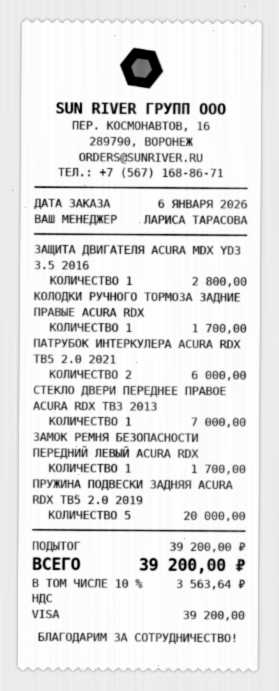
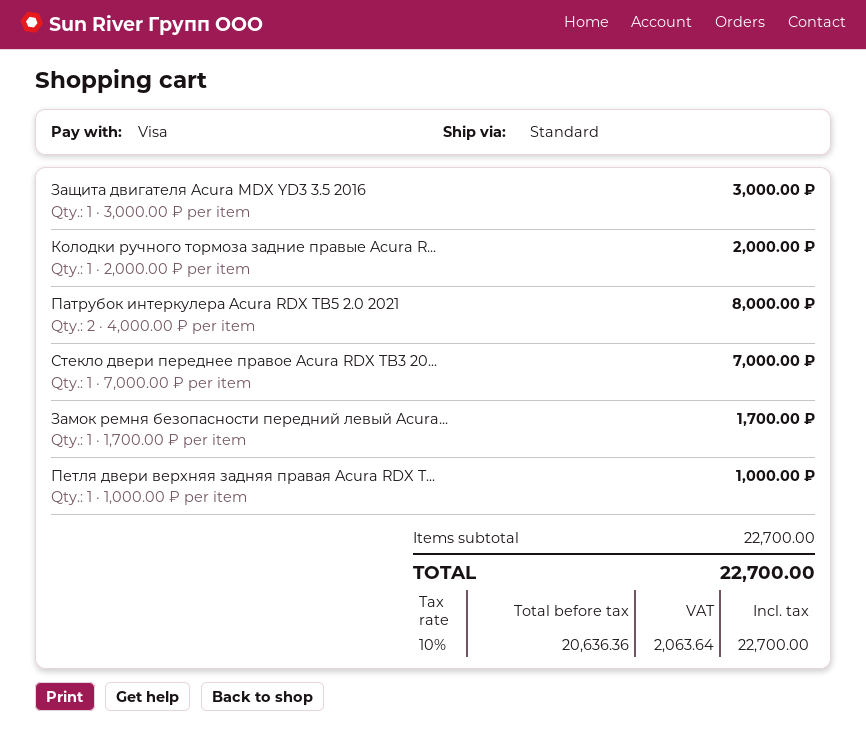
ЗАЩИТА ДВИГАТЕЛЯ ACURA MDX YD3 3.5 2016: 1 for 2800.00 -> 1 for 3000.00
КОЛОДКИ РУЧНОГО ТОРМОЗА ЗАДНИЕ ПРАВЫЕ ACURA RDX: 1 for 1700.00 -> 1 for 2000.00
ПАТРУБОК ИНТЕРКУЛЕРА ACURA RDX TB5 2.0 2021: 2 for 6000.00 -> 2 for 8000.00
ПРУЖИНА ПОДВЕСКИ ЗАДНЯЯ ACURA RDX TB5 2.0 2019: 5 for 20000.00 -> none
Петля двери верхняя задняя правая Acura RDX T...: none -> 1 for 1000.00
subtotal: 39200.00 -> 22700.00
tax: 10% = 3563.64 -> 10% = 2063.64
total: 39200.00 -> 22700.00

